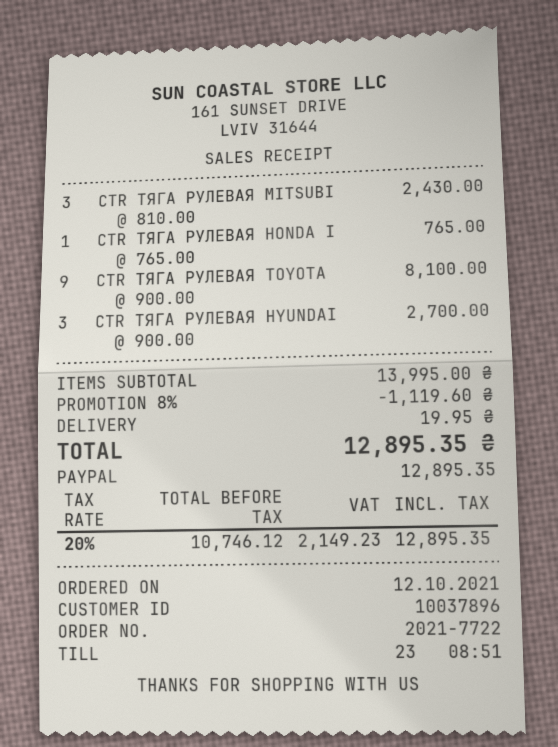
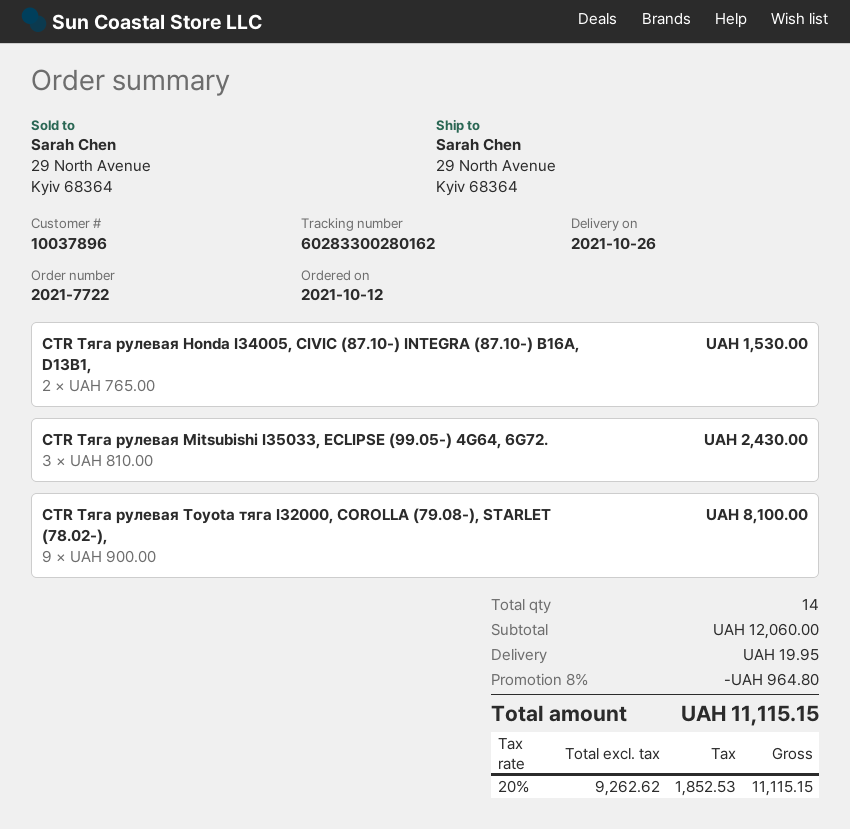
CTR ТЯГА РУЛЕВАЯ HONDA I: 1 x 765.00 = 765.00 -> 2 x 765.00 = 1530.00
CTR ТЯГА РУЛЕВАЯ HYUNDAI: 3 x 900.00 = 2700.00 -> none
subtotal: 13995.00 -> 12060.00
discount: 8% = 1119.60 -> 8% = 964.80
net: 10746.12 -> 9262.62
tax: 20% = 2149.23 -> 20% = 1852.53
total: 12895.35 -> 11115.15

